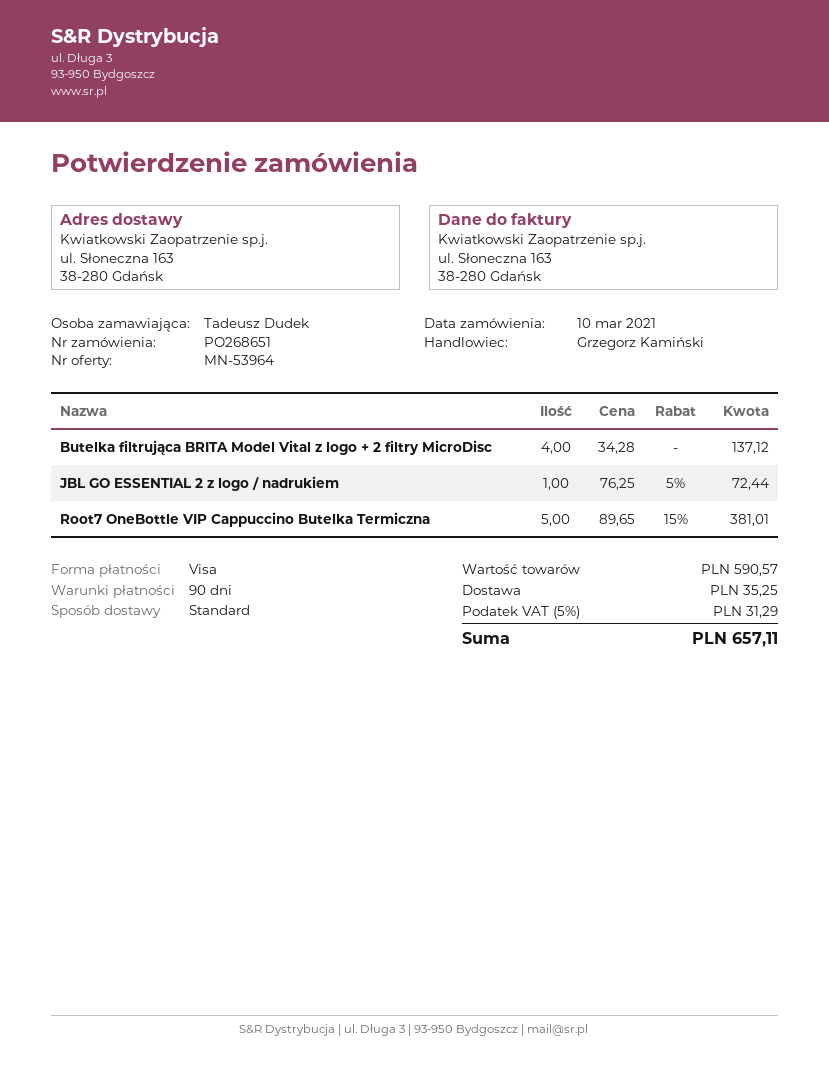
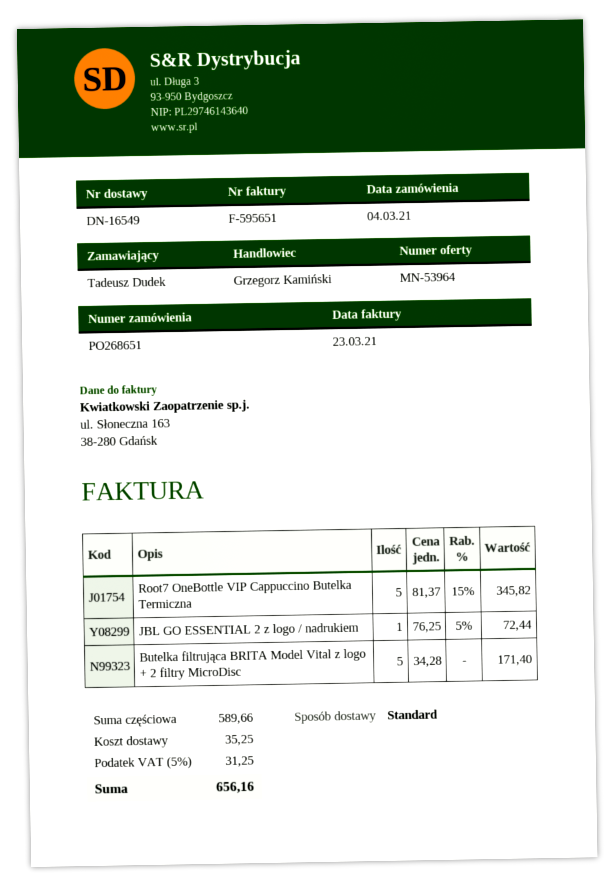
order date: 2021-03-10 -> 2021-03-04
Butelka filtrująca BRITA Model Vital z logo + 2 filtry MicroDisc: 4 x 34.28 = 137.12 -> 5 x 34.28 = 171.40
Root7 OneBottle VIP Cappuccino Butelka Termiczna: 5 x 89.65 - 15% = 381.01 -> 5 x 81.37 - 15% = 345.82
subtotal: 590.57 -> 589.66
tax: 5% = 31.29 -> 5% = 31.25
total: 657.11 -> 656.16

